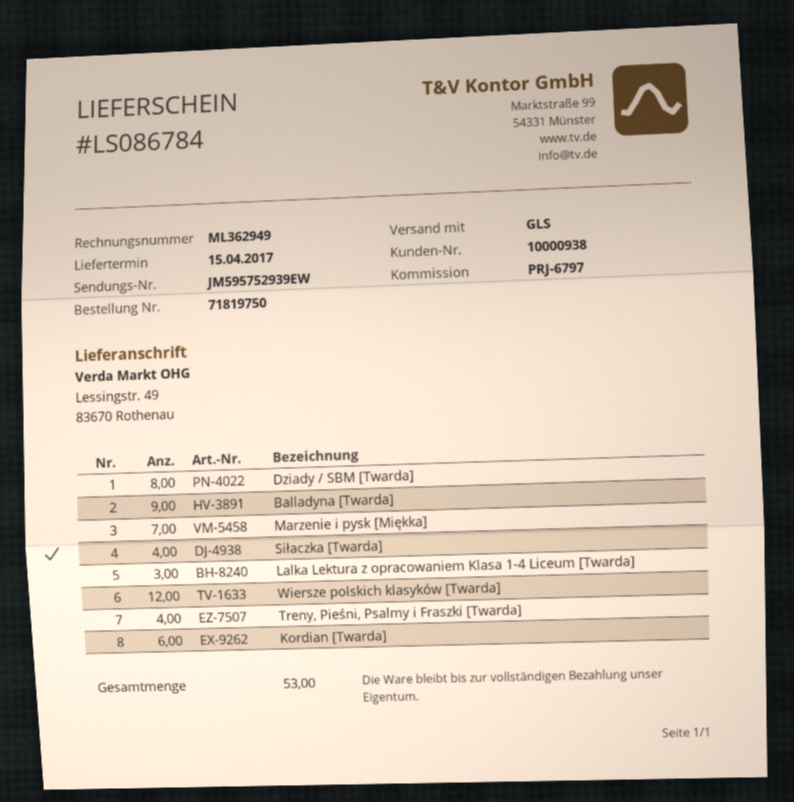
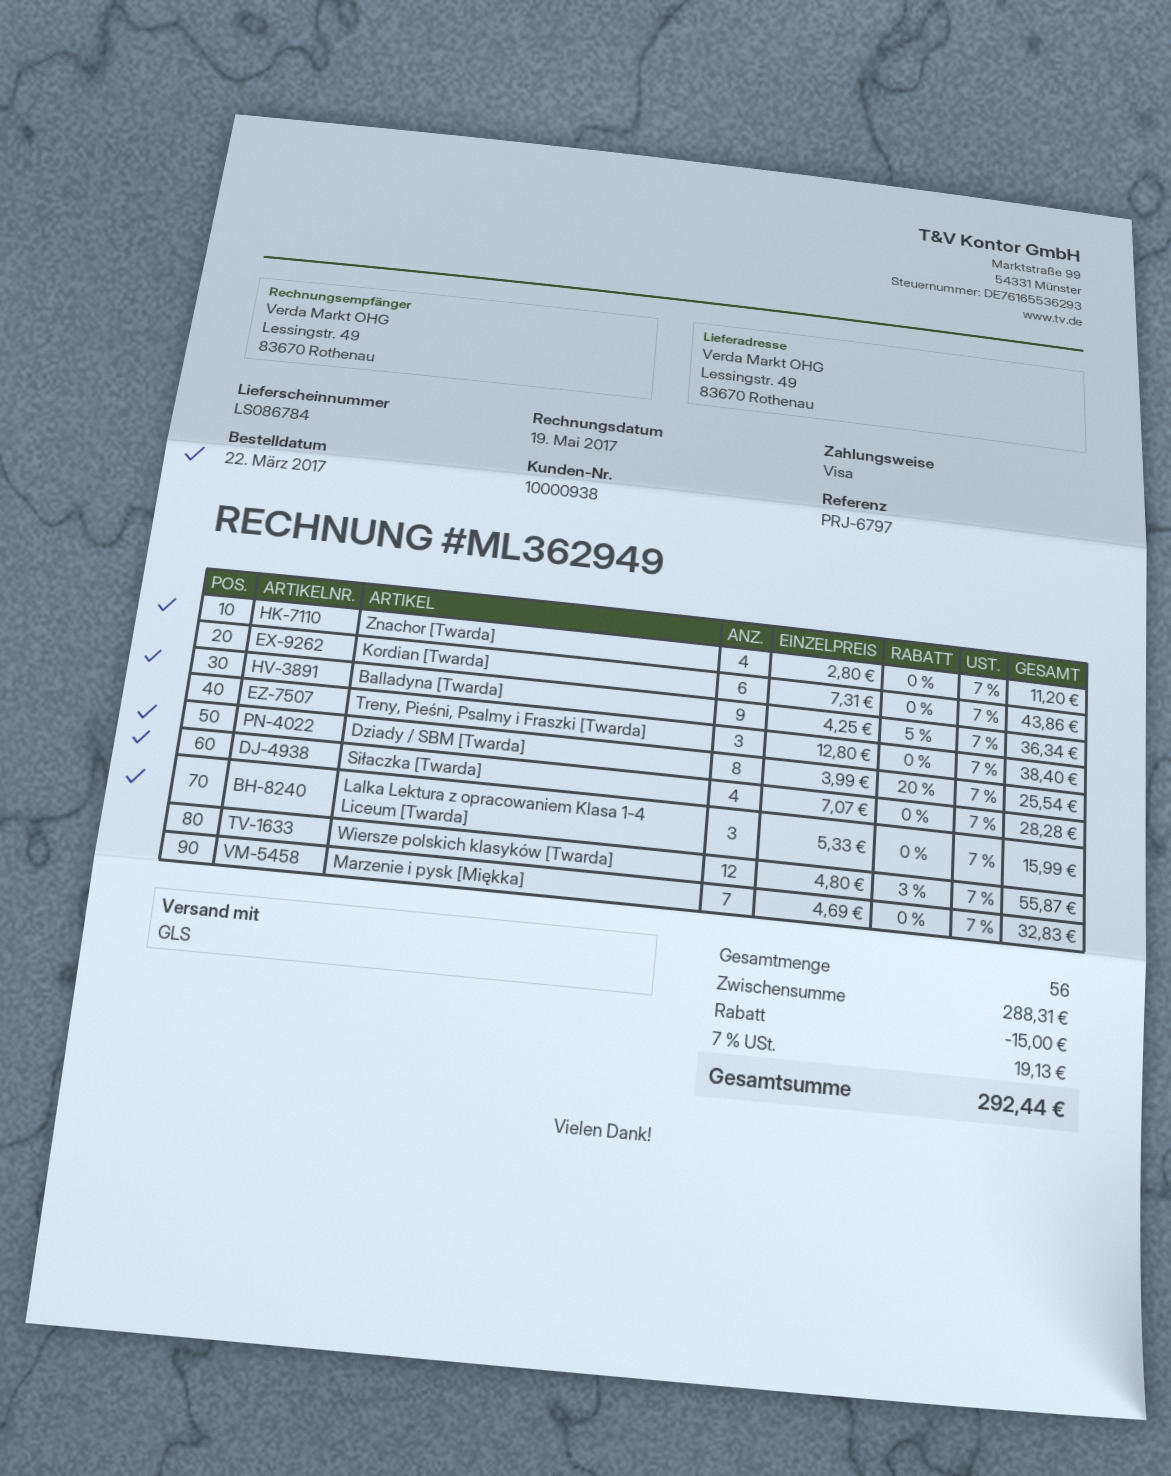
Treny, Pieśni, Psalmy i Fraszki [Twarda]: 4 -> 3
Znachor [Twarda]: none -> 4
total quantity: 53 -> 56

